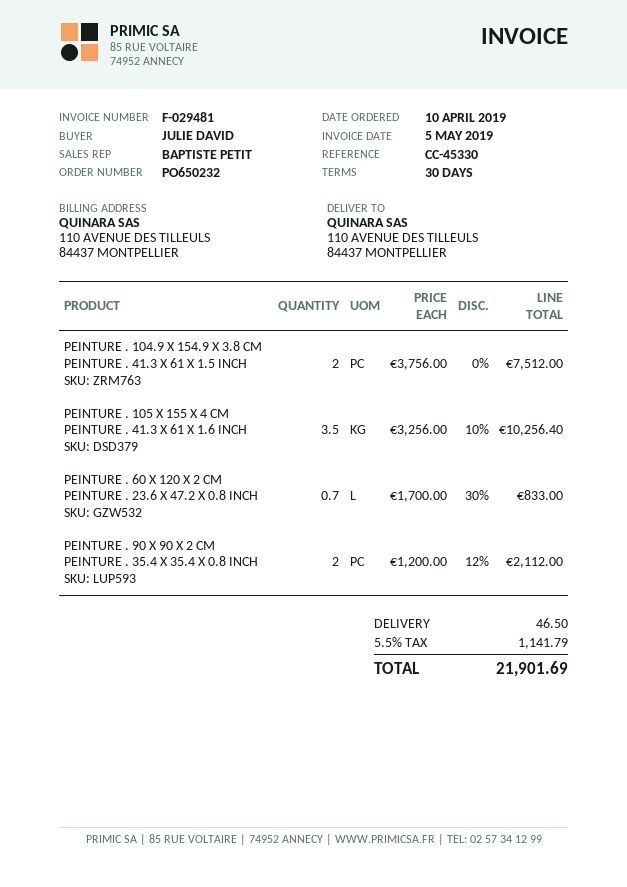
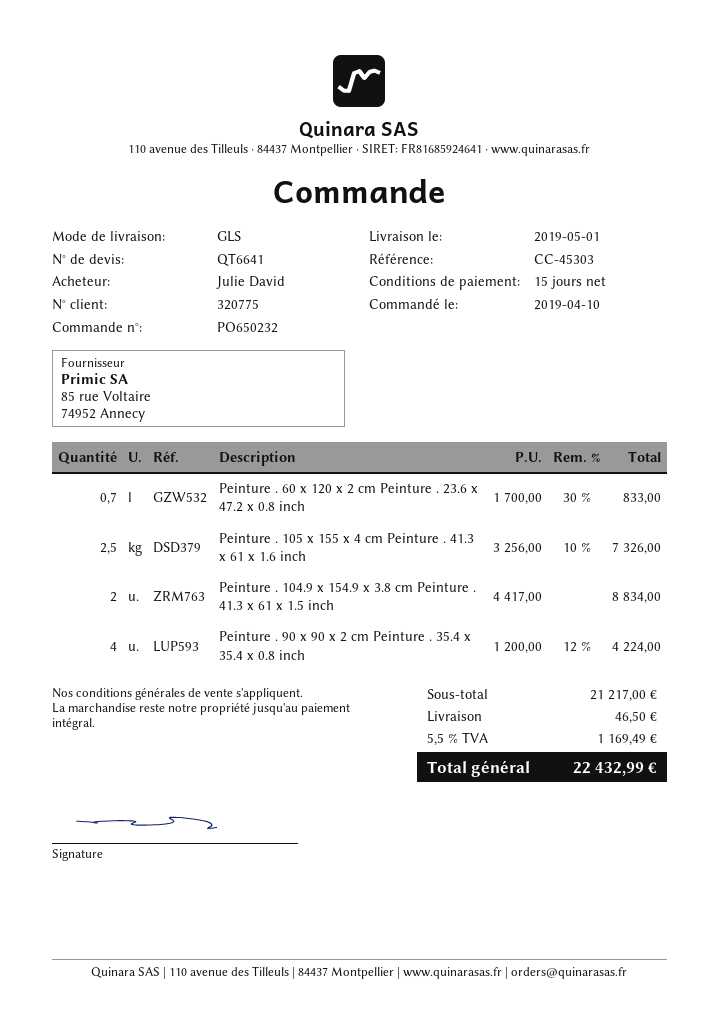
payment terms: 30 days -> 15 days
reference: CC-45330 -> CC-45303
PEINTURE . 104.9 X 154.9 X 3.8 CM PEINTURE . 41.3 X 61 X 1.5 INCH: 2 x 3756.00 = 7512.00 -> 2 x 4417.00 = 8834.00
PEINTURE . 105 X 155 X 4 CM PEINTURE . 41.3 X 61 X 1.6 INCH: 3.5 x 3256.00 - 10% = 10256.40 -> 2.5 x 3256.00 - 10% = 7326.00
PEINTURE . 90 X 90 X 2 CM PEINTURE . 35.4 X 35.4 X 0.8 INCH: 2 x 1200.00 - 12% = 2112.00 -> 4 x 1200.00 - 12% = 4224.00
tax: 5.5% = 1141.79 -> 5.5% = 1169.49
total: 21901.69 -> 22432.99

